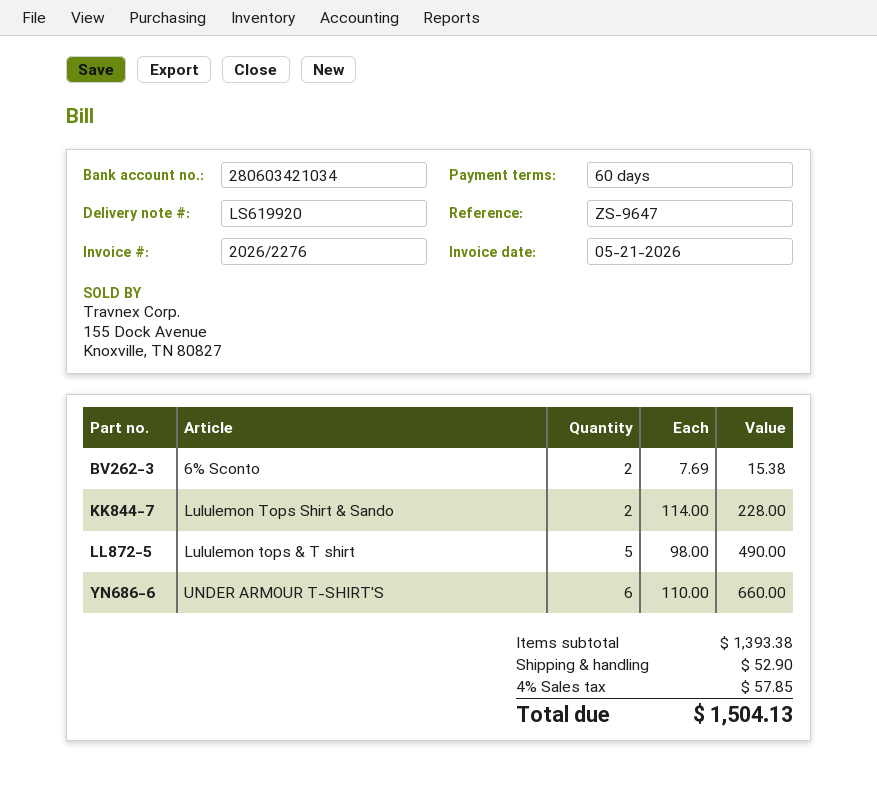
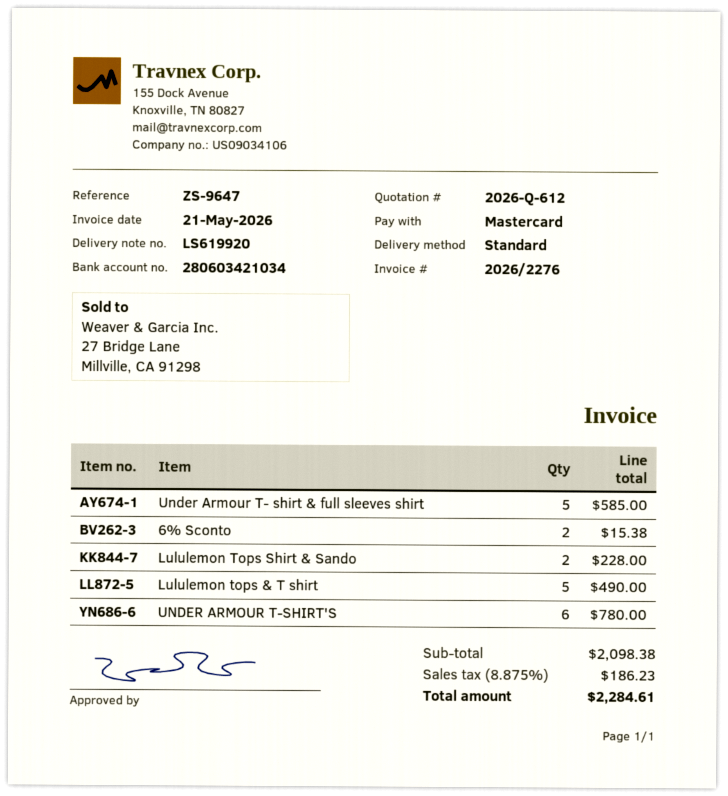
UNDER ARMOUR T-SHIRT'S: 6 for 660.00 -> 6 for 780.00
Under Armour T- shirt & full sleeves shirt: none -> 5 for 585.00
subtotal: 1393.38 -> 2098.38
shipping: 52.90 -> none
tax: 4% = 57.85 -> 8.875% = 186.23
total: 1504.13 -> 2284.61

